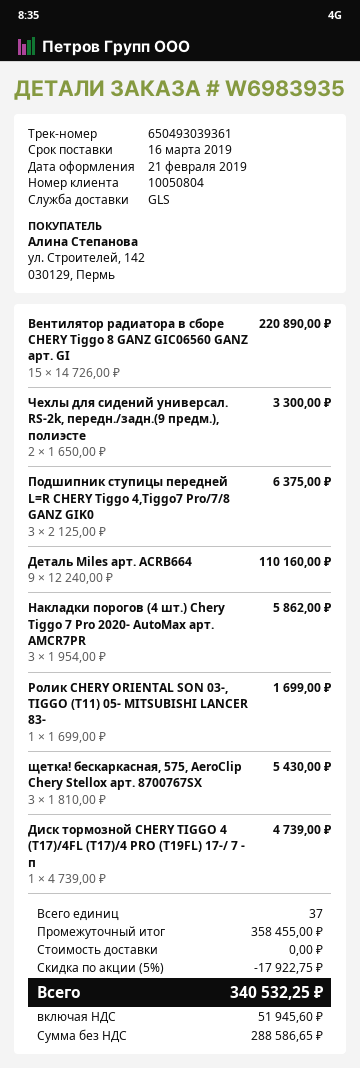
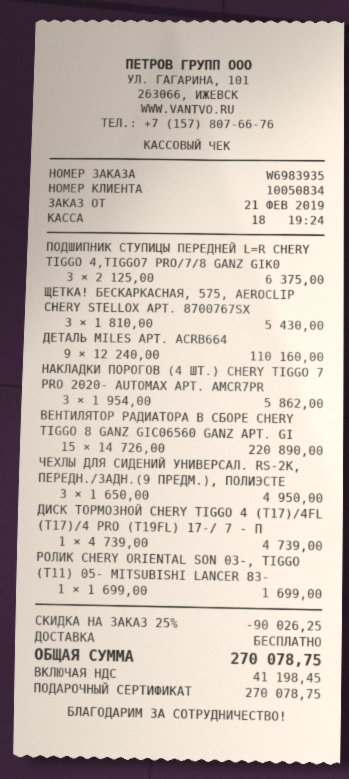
customer number: 10050804 -> 10050834
Чехлы для сидений универсал. RS-2k, передн./задн.(9 предм.), полиэсте: 2 x 1650.00 = 3300.00 -> 3 x 1650.00 = 4950.00
discount: 5% = 17922.75 -> 25% = 90026.25
tax: 51945.60 -> 41198.45
total: 340532.25 -> 270078.75

